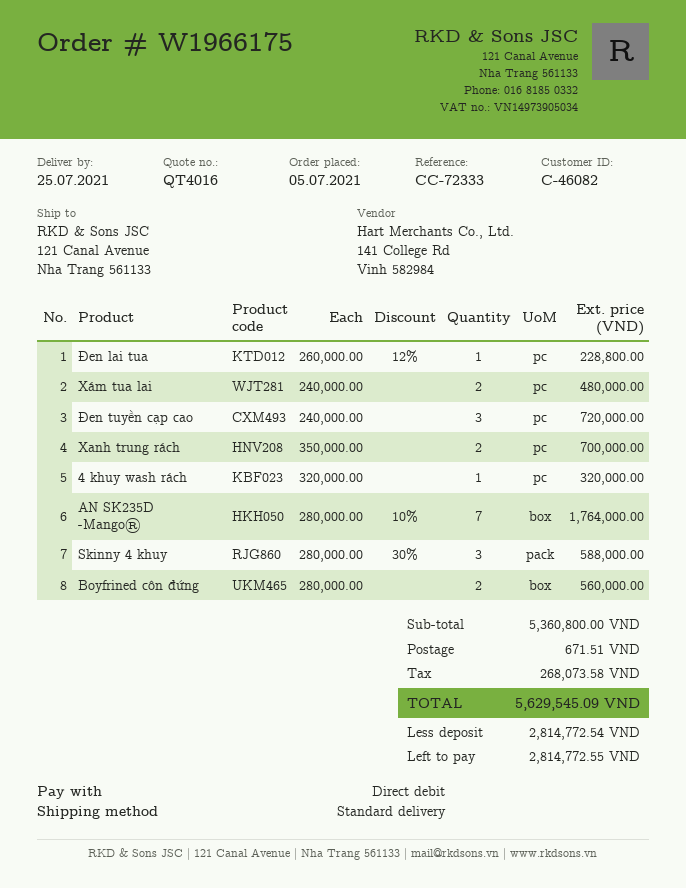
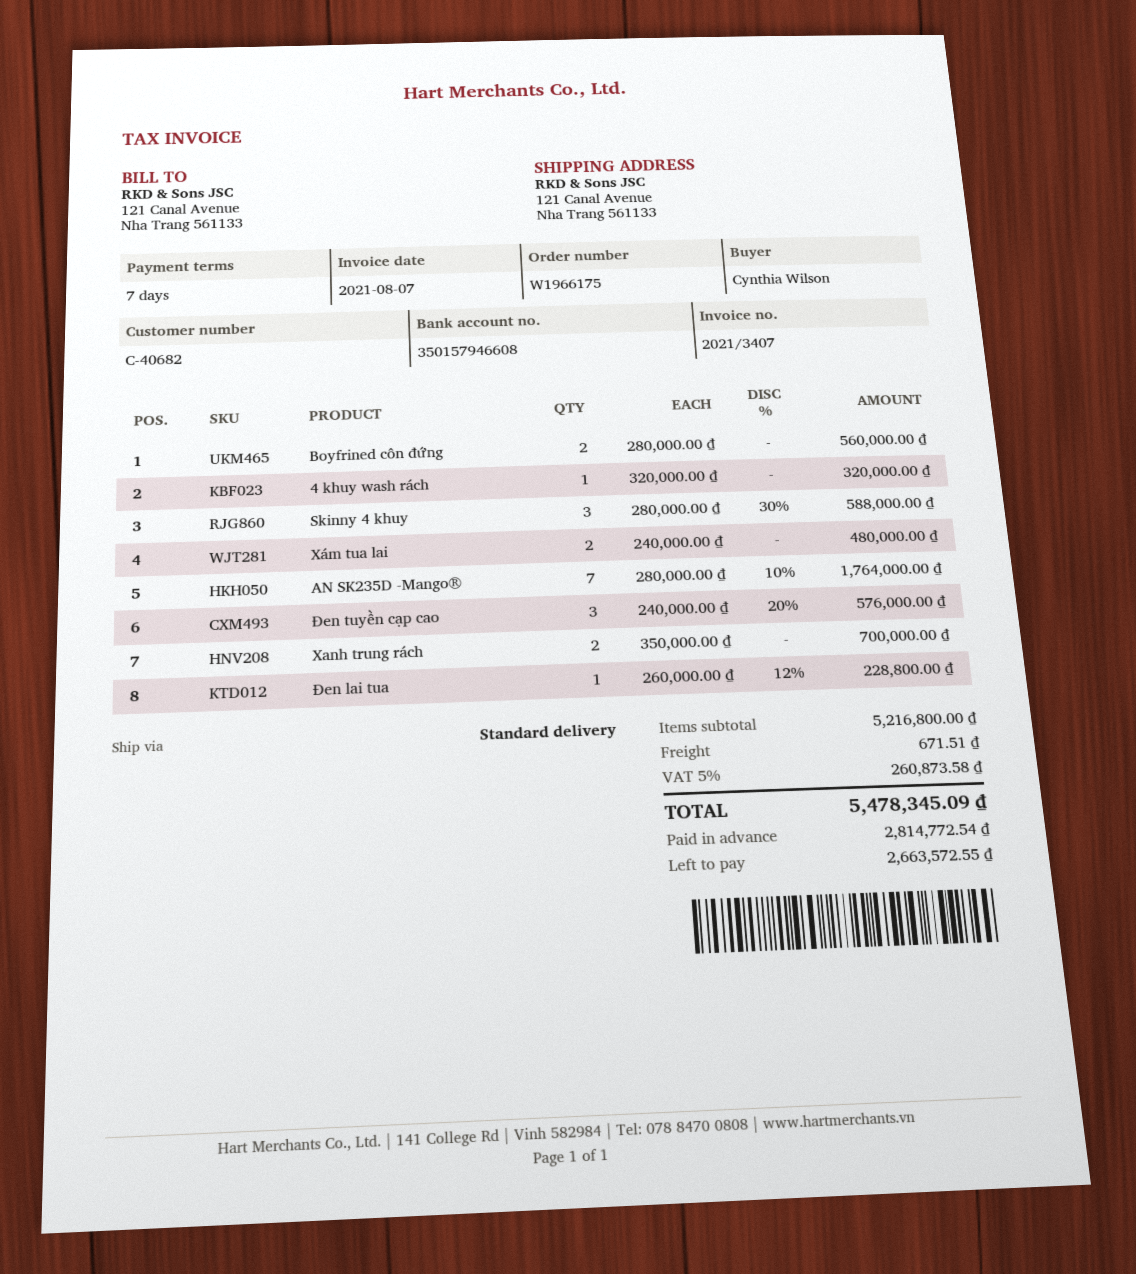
customer number: C-46082 -> C-40682
Đen tuyền cạp cao: 3 x 240000.00 = 720000.00 -> 3 x 240000.00 - 20% = 576000.00
subtotal: 5360800.00 -> 5216800.00
tax: 268073.58 -> 260873.58
total: 5629545.09 -> 5478345.09
balance: 2814772.55 -> 2663572.55

